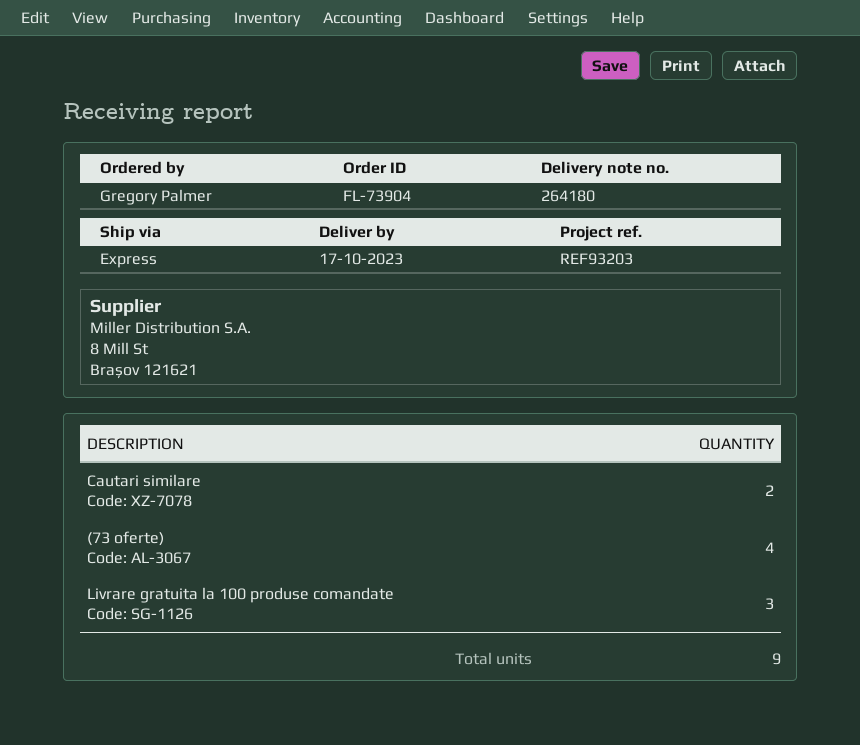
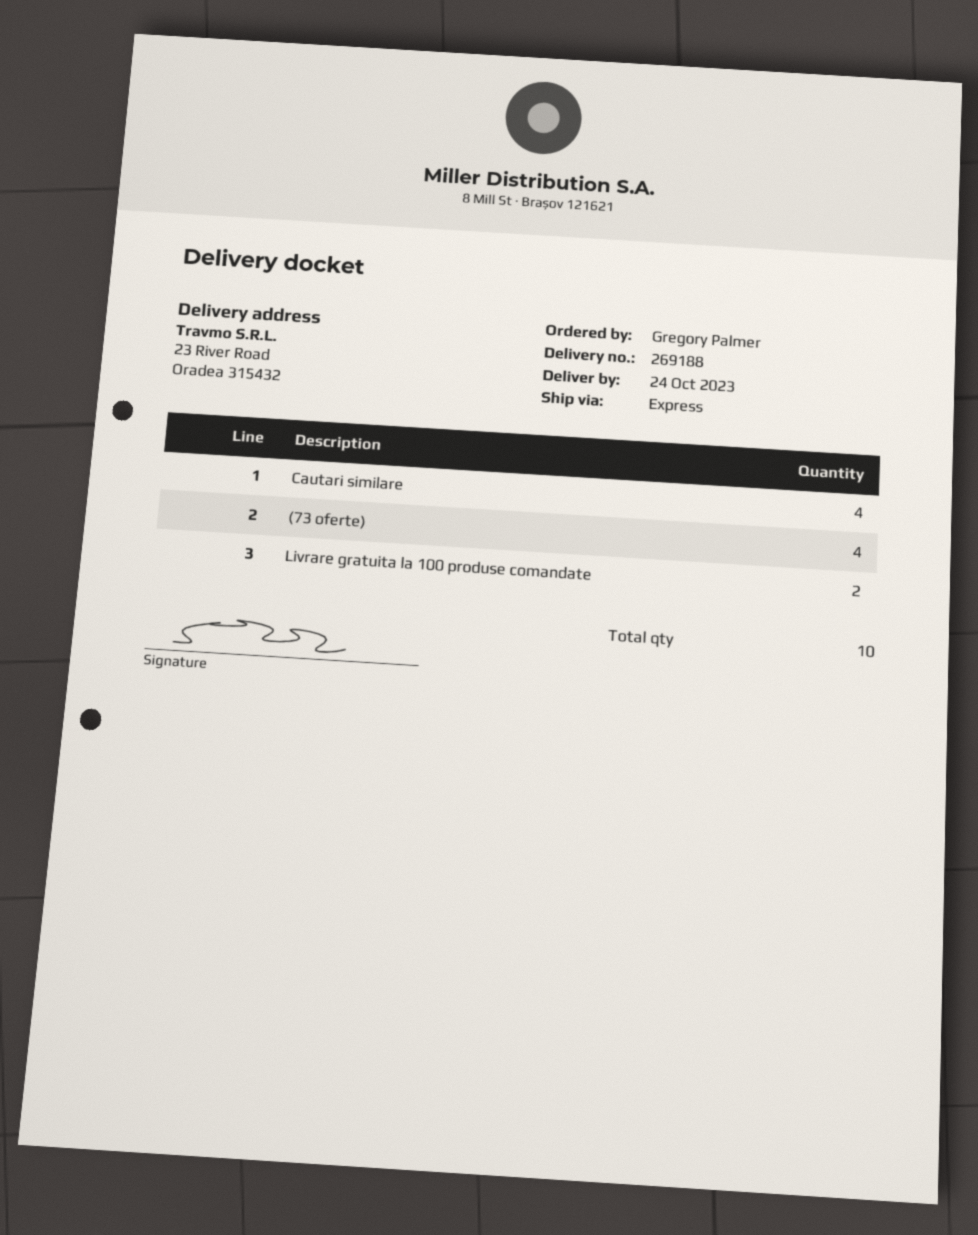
delivery note number: 264180 -> 269188
delivery date: 2023-10-17 -> 2023-10-24
Cautari similare: 2 -> 4
Livrare gratuita la 100 produse comandate: 3 -> 2
total quantity: 9 -> 10

